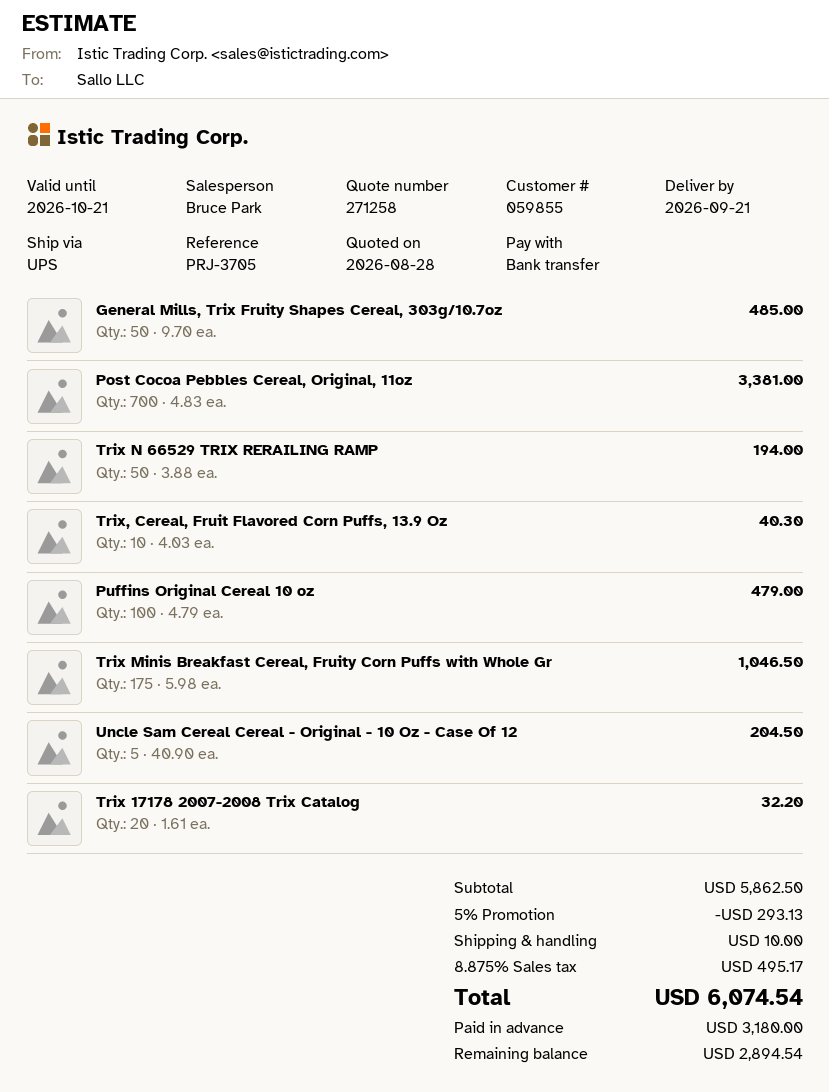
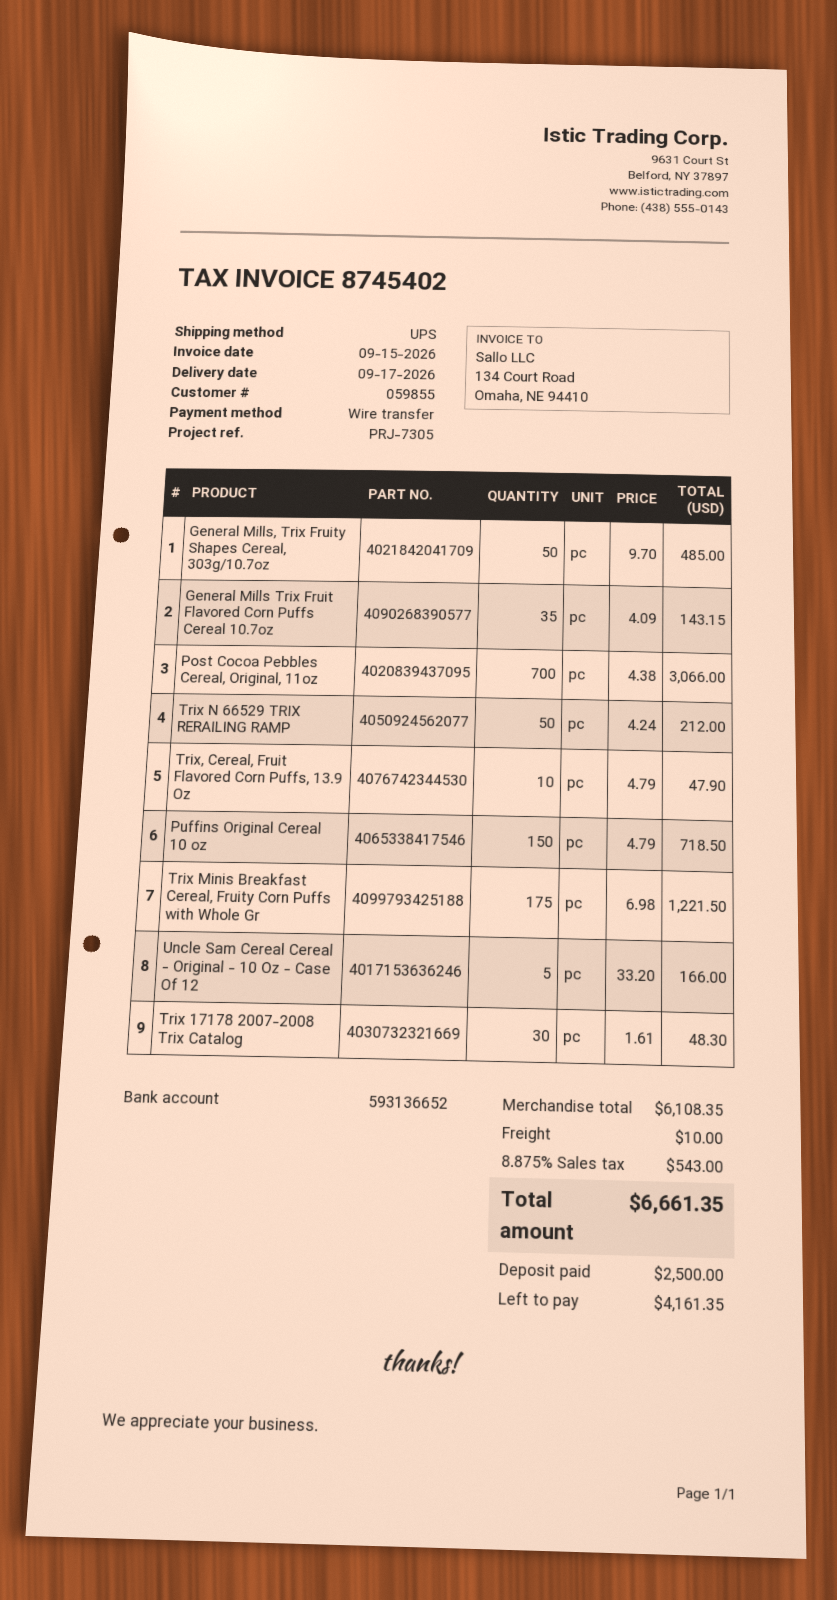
delivery date: 2026-09-21 -> 2026-09-17
reference: PRJ-3705 -> PRJ-7305
Post Cocoa Pebbles Cereal, Original, 11oz: 700 x 4.83 = 3381.00 -> 700 x 4.38 = 3066.00
Trix N 66529 TRIX RERAILING RAMP: 50 x 3.88 = 194.00 -> 50 x 4.24 = 212.00
Trix, Cereal, Fruit Flavored Corn Puffs, 13.9 Oz: 10 x 4.03 = 40.30 -> 10 x 4.79 = 47.90
Puffins Original Cereal 10 oz: 100 x 4.79 = 479.00 -> 150 x 4.79 = 718.50
Trix Minis Breakfast Cereal, Fruity Corn Puffs with Whole Gr: 175 x 5.98 = 1046.50 -> 175 x 6.98 = 1221.50
Uncle Sam Cereal Cereal - Original - 10 Oz - Case Of 12: 5 x 40.90 = 204.50 -> 5 x 33.20 = 166.00
Trix 17178 2007-2008 Trix Catalog: 20 x 1.61 = 32.20 -> 30 x 1.61 = 48.30
General Mills Trix Fruit Flavored Corn Puffs Cereal 10.7oz: none -> 35 x 4.09 = 143.15
subtotal: 5862.50 -> 6108.35
discount: 5% = 293.13 -> none
tax: 8.875% = 495.17 -> 8.875% = 543.00
total: 6074.54 -> 6661.35
deposit: 3180.00 -> 2500.00
balance: 2894.54 -> 4161.35

